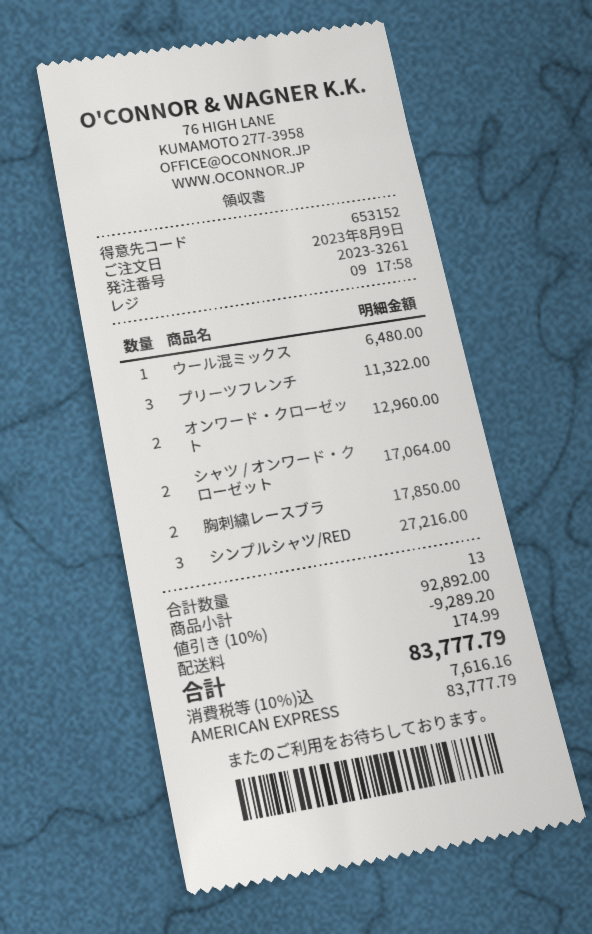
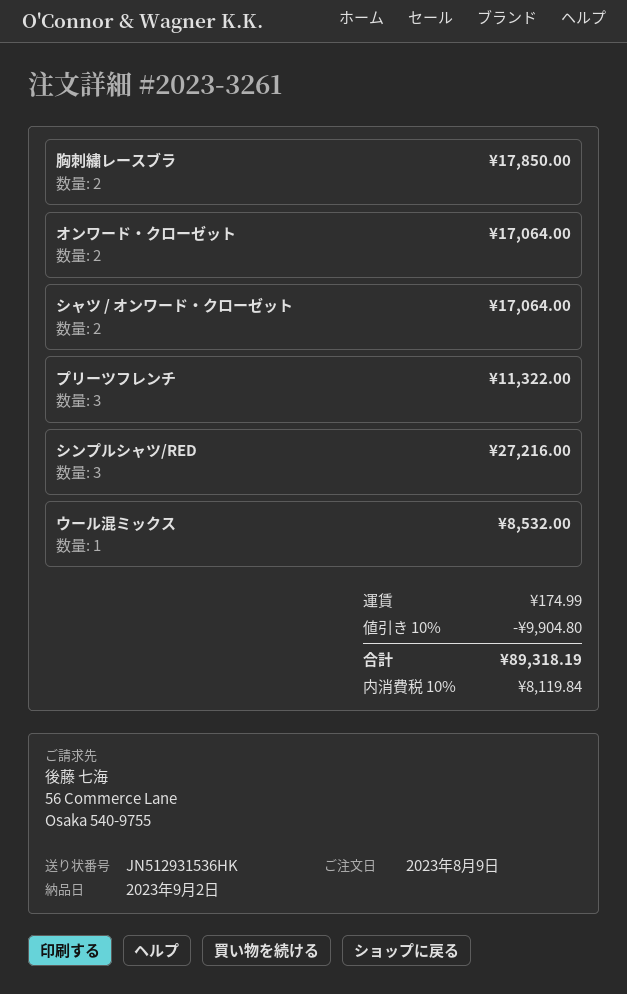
ウール混ミックス: 1 for 6480.00 -> 1 for 8532.00
オンワード・クローゼット: 2 for 12960.00 -> 2 for 17064.00
discount: 10% = 9289.20 -> 10% = 9904.80
tax: 10% = 7616.16 -> 10% = 8119.84
total: 83777.79 -> 89318.19

